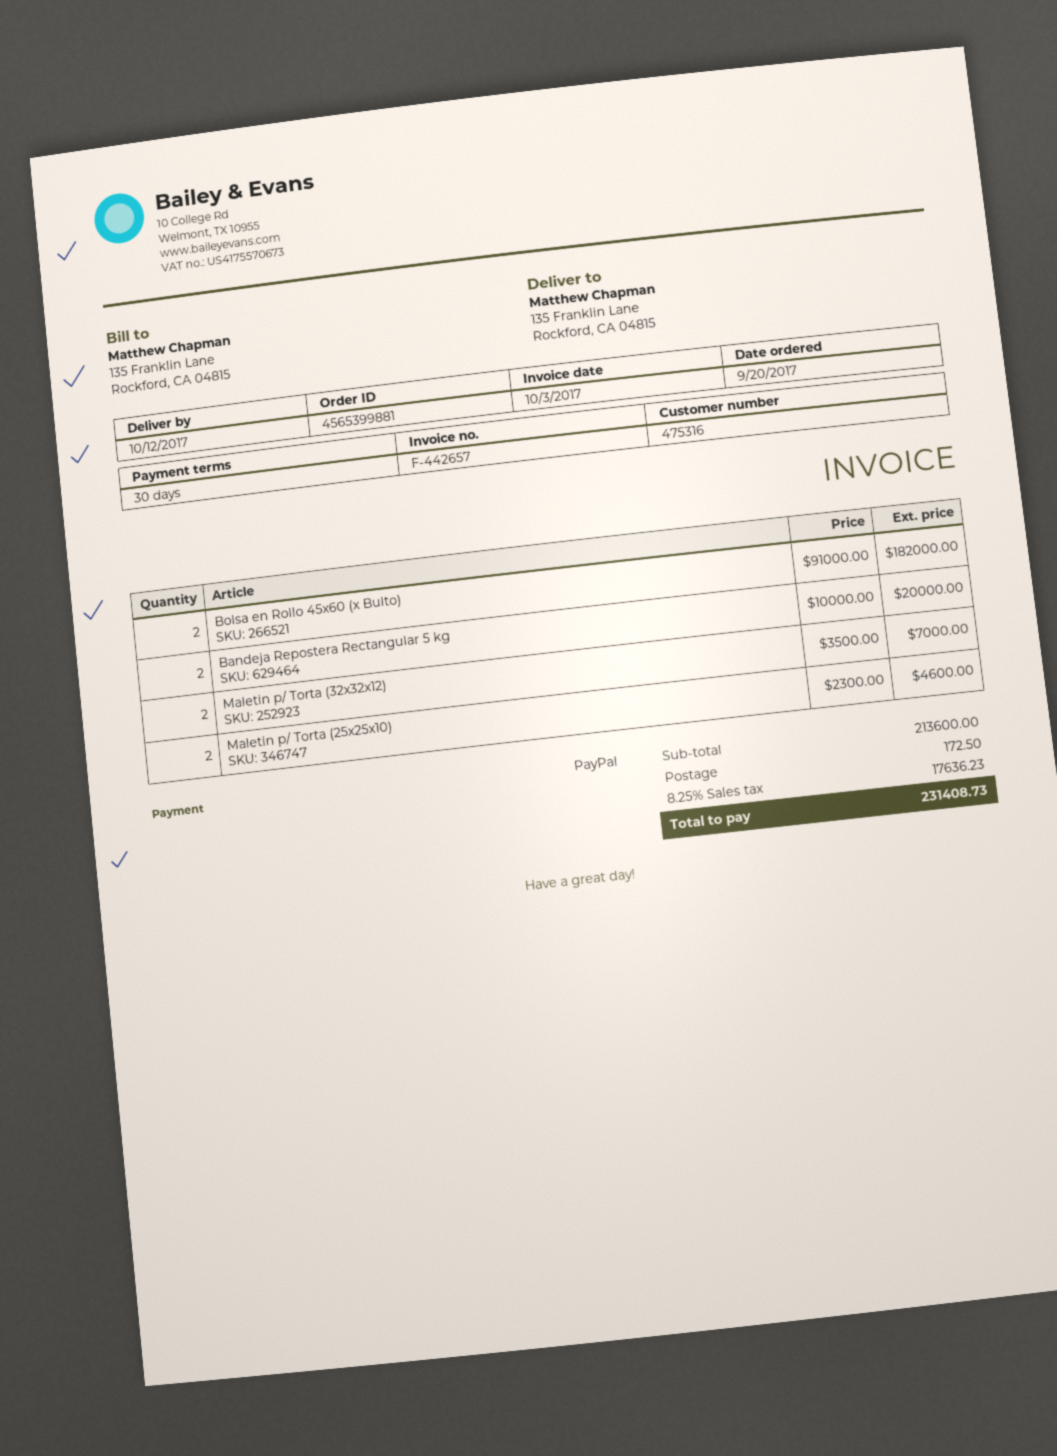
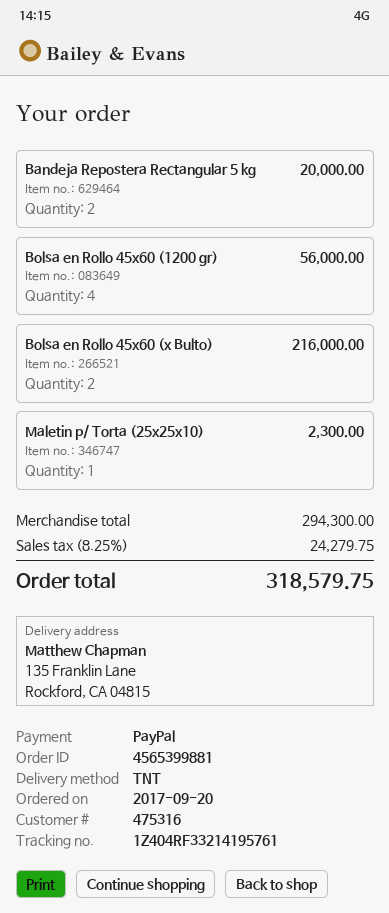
Bolsa en Rollo 45x60 (x Bulto): 2 for 182000.00 -> 2 for 216000.00
Maletin p/ Torta (32x32x12): 2 for 7000.00 -> none
Maletin p/ Torta (25x25x10): 2 for 4600.00 -> 1 for 2300.00
Bolsa en Rollo 45x60 (1200 gr): none -> 4 for 56000.00
subtotal: 213600.00 -> 294300.00
shipping: 172.50 -> none
tax: 8.25% = 17636.23 -> 8.25% = 24279.75
total: 231408.73 -> 318579.75

